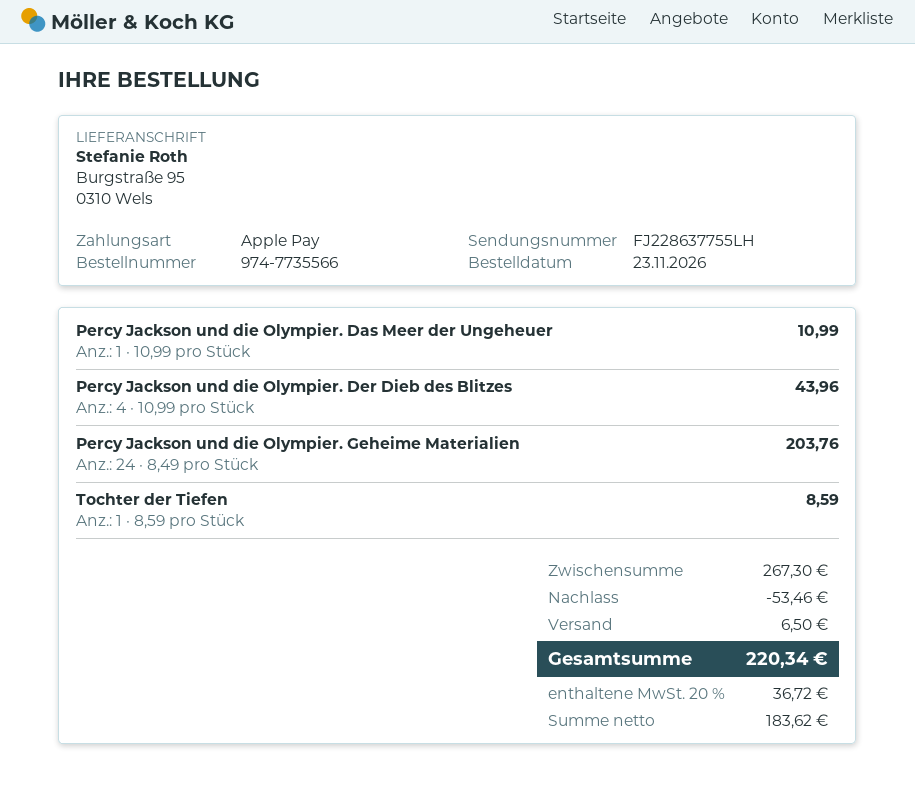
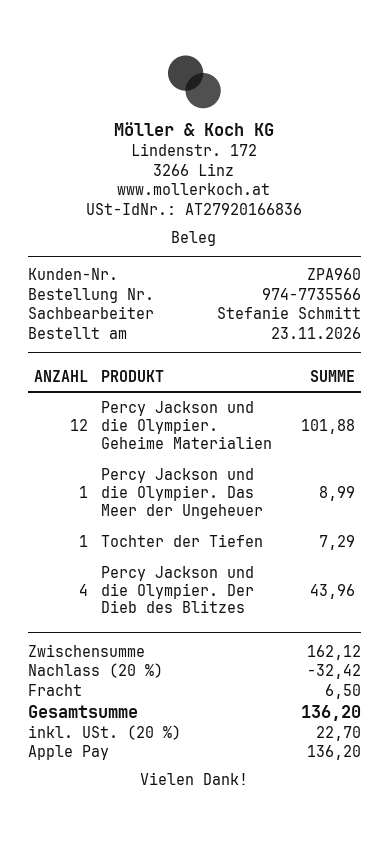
Percy Jackson und die Olympier. Das Meer der Ungeheuer: 1 for 10.99 -> 1 for 8.99
Percy Jackson und die Olympier. Geheime Materialien: 24 for 203.76 -> 12 for 101.88
Tochter der Tiefen: 1 for 8.59 -> 1 for 7.29
subtotal: 267.30 -> 162.12
discount: 53.46 -> 32.42
tax: 20% = 36.72 -> 20% = 22.70
total: 220.34 -> 136.20

